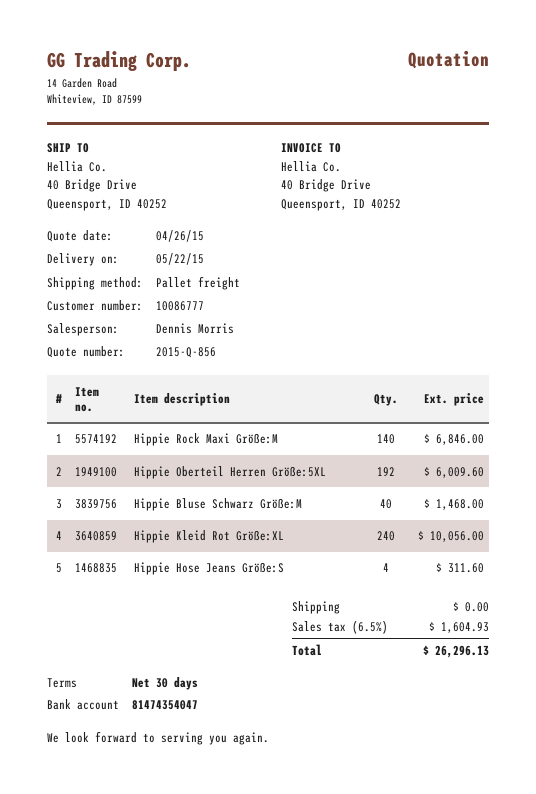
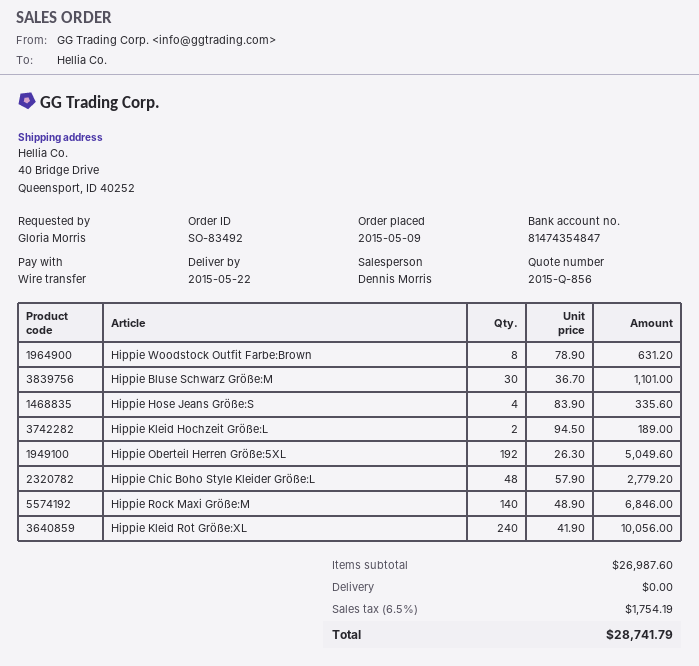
bank account: 81474354047 -> 81474354847
Hippie Oberteil Herren Größe:5XL: 192 for 6009.60 -> 192 for 5049.60
Hippie Bluse Schwarz Größe:M: 40 for 1468.00 -> 30 for 1101.00
Hippie Hose Jeans Größe:S: 4 for 311.60 -> 4 for 335.60
Hippie Woodstock Outfit Farbe:Brown: none -> 8 for 631.20
Hippie Kleid Hochzeit Größe:L: none -> 2 for 189.00
Hippie Chic Boho Style Kleider Größe:L: none -> 48 for 2779.20
tax: 6.5% = 1604.93 -> 6.5% = 1754.19
total: 26296.13 -> 28741.79

